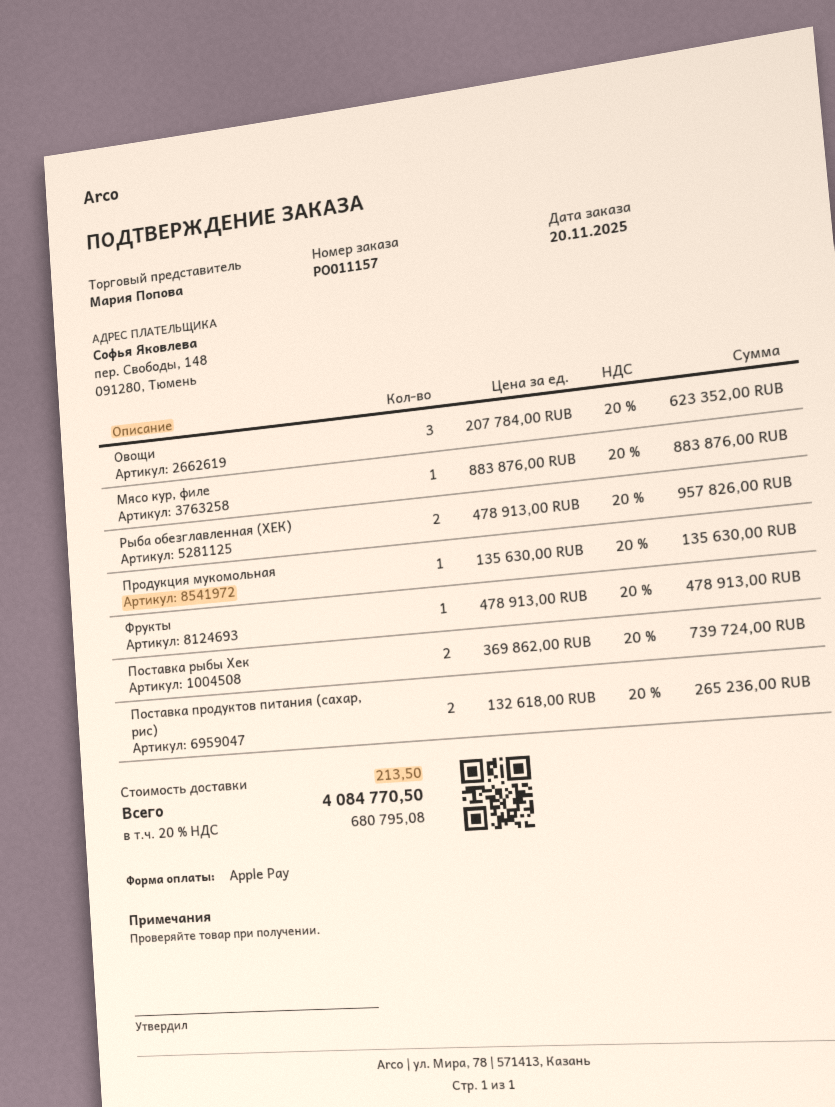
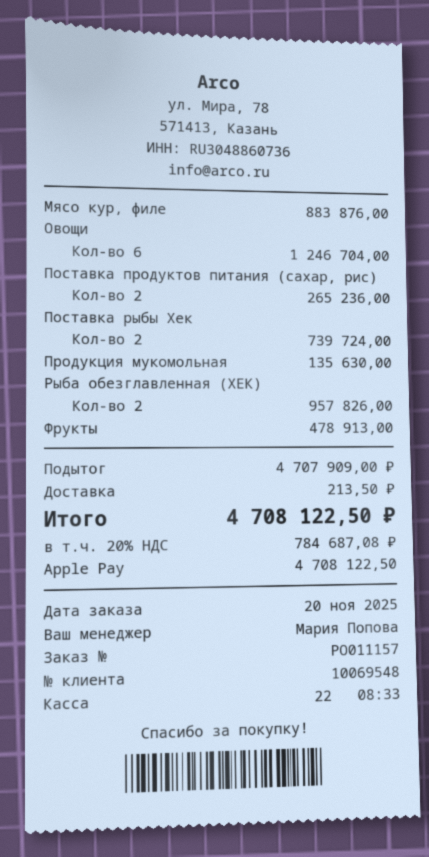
Овощи: 3 for 623352.00 -> 6 for 1246704.00
tax: 20% = 680795.08 -> 20% = 784687.08
total: 4084770.50 -> 4708122.50

